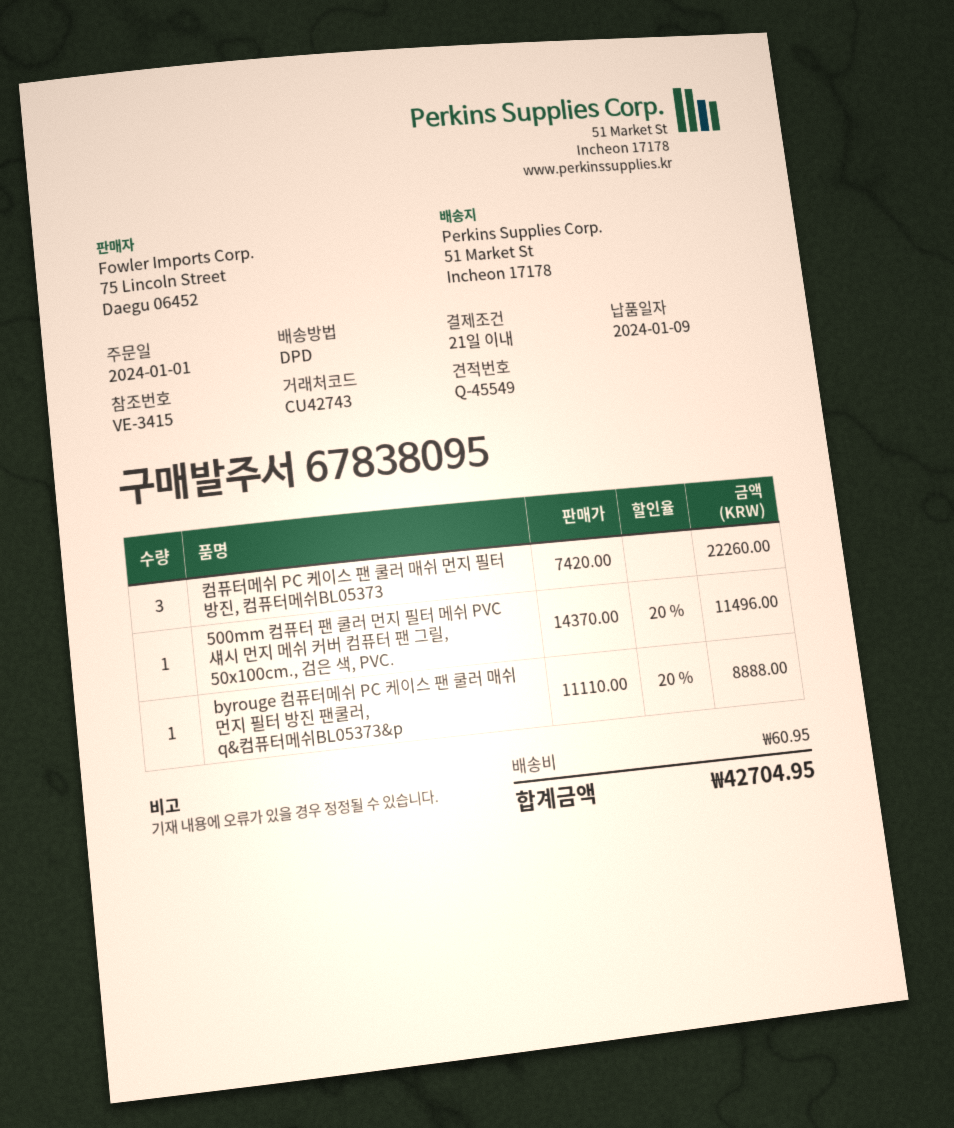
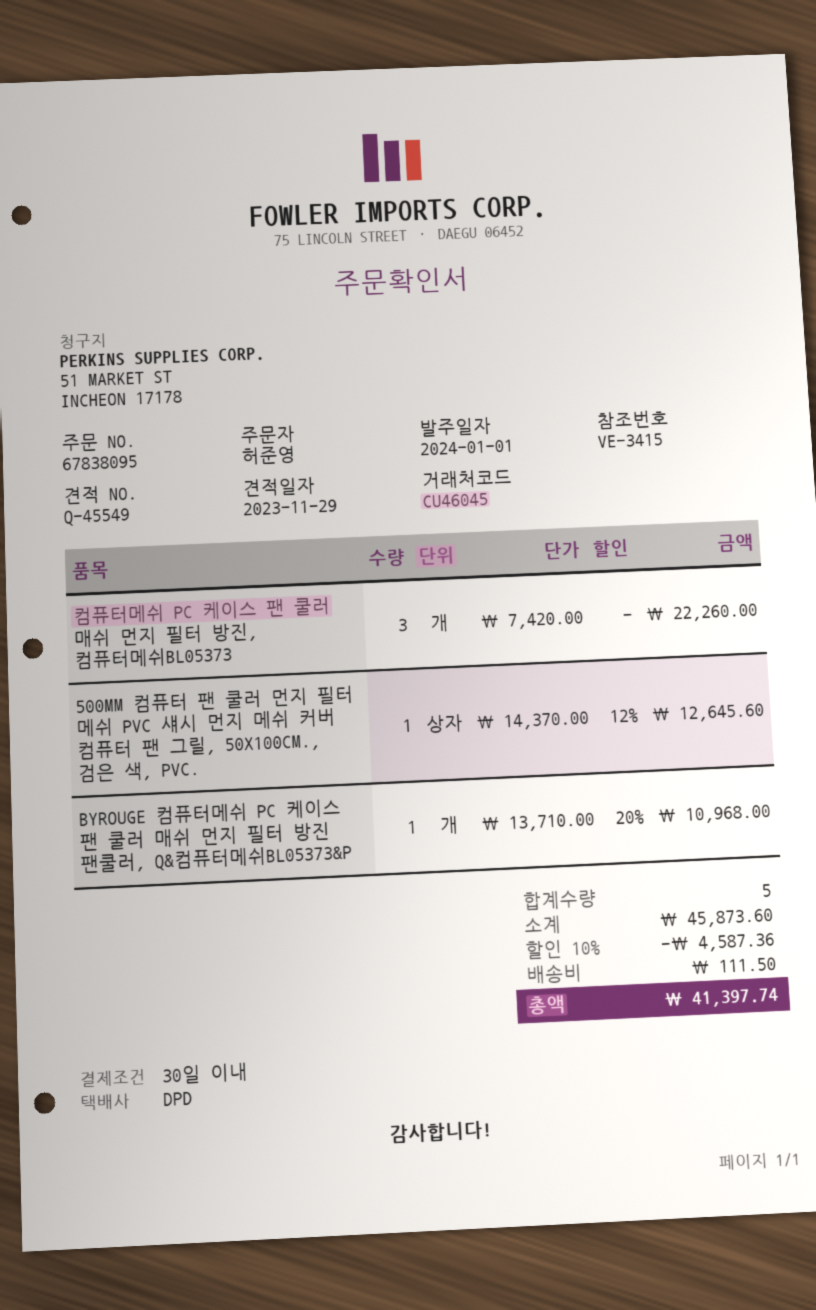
payment terms: 21 days -> 30 days
customer number: CU42743 -> CU46045
500mm 컴퓨터 팬 쿨러 먼지 필터 메쉬 PVC 섀시 먼지 메쉬 커버 컴퓨터 팬 그릴, 50x100cm., 검은 색, PVC.: 1 x 14370.00 - 20% = 11496.00 -> 1 x 14370.00 - 12% = 12645.60
byrouge 컴퓨터메쉬 PC 케이스 팬 쿨러 매쉬 먼지 필터 방진 팬쿨러, q&컴퓨터메쉬BL05373&p: 1 x 11110.00 - 20% = 8888.00 -> 1 x 13710.00 - 20% = 10968.00
discount: none -> 10% = 4587.36
shipping: 60.95 -> 111.50
total: 42704.95 -> 41397.74

